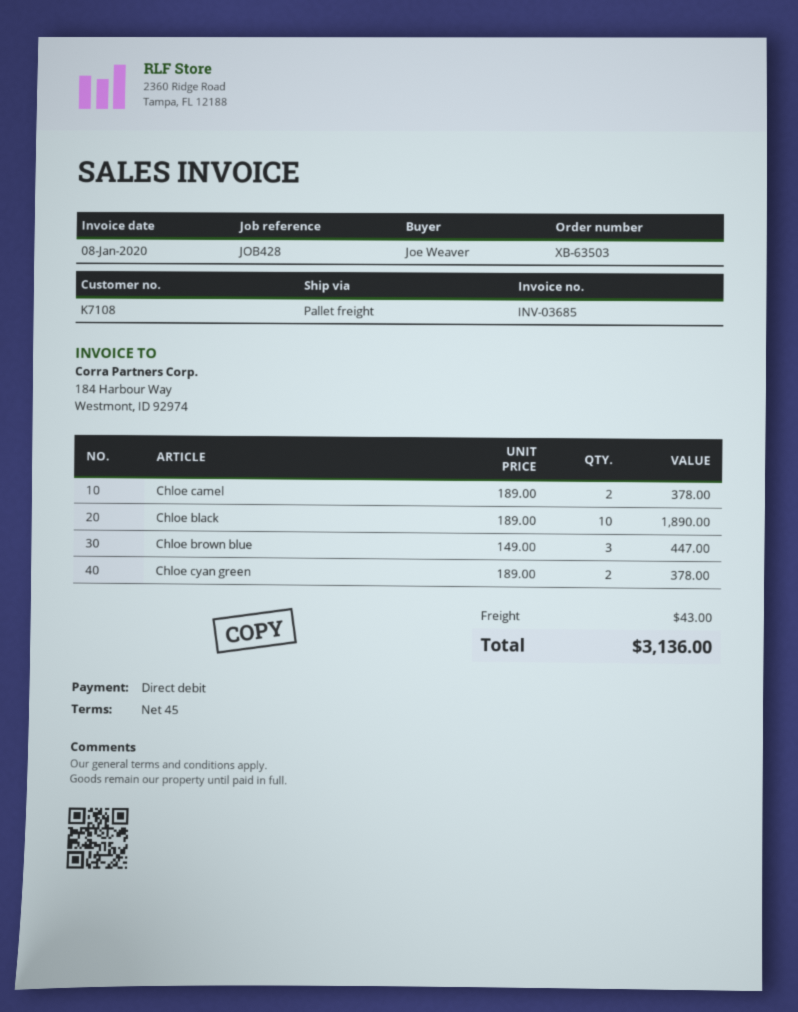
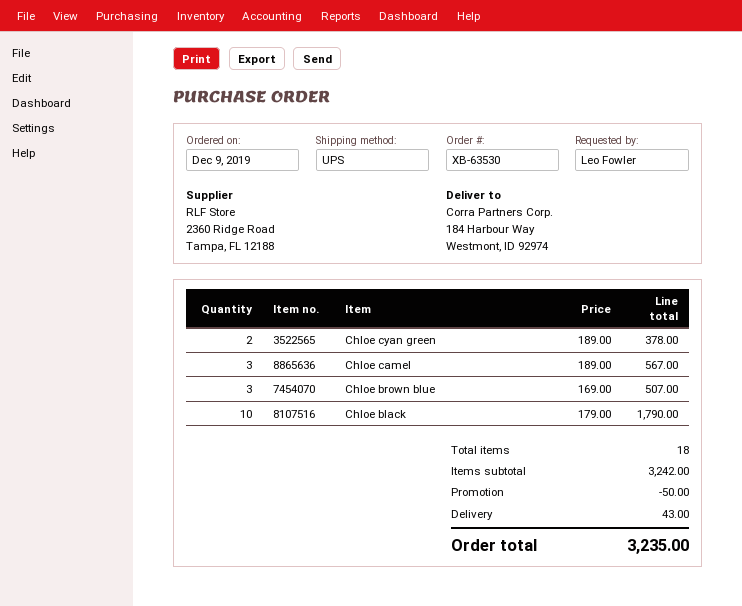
order number: XB-63503 -> XB-63530
ordered by: Joe Weaver -> Leo Fowler
shipping method: pallet freight -> UPS
Chloe camel: 2 x 189.00 = 378.00 -> 3 x 189.00 = 567.00
Chloe black: 10 x 189.00 = 1890.00 -> 10 x 179.00 = 1790.00
Chloe brown blue: 3 x 149.00 = 447.00 -> 3 x 169.00 = 507.00
discount: none -> 50.00
total: 3136.00 -> 3235.00

